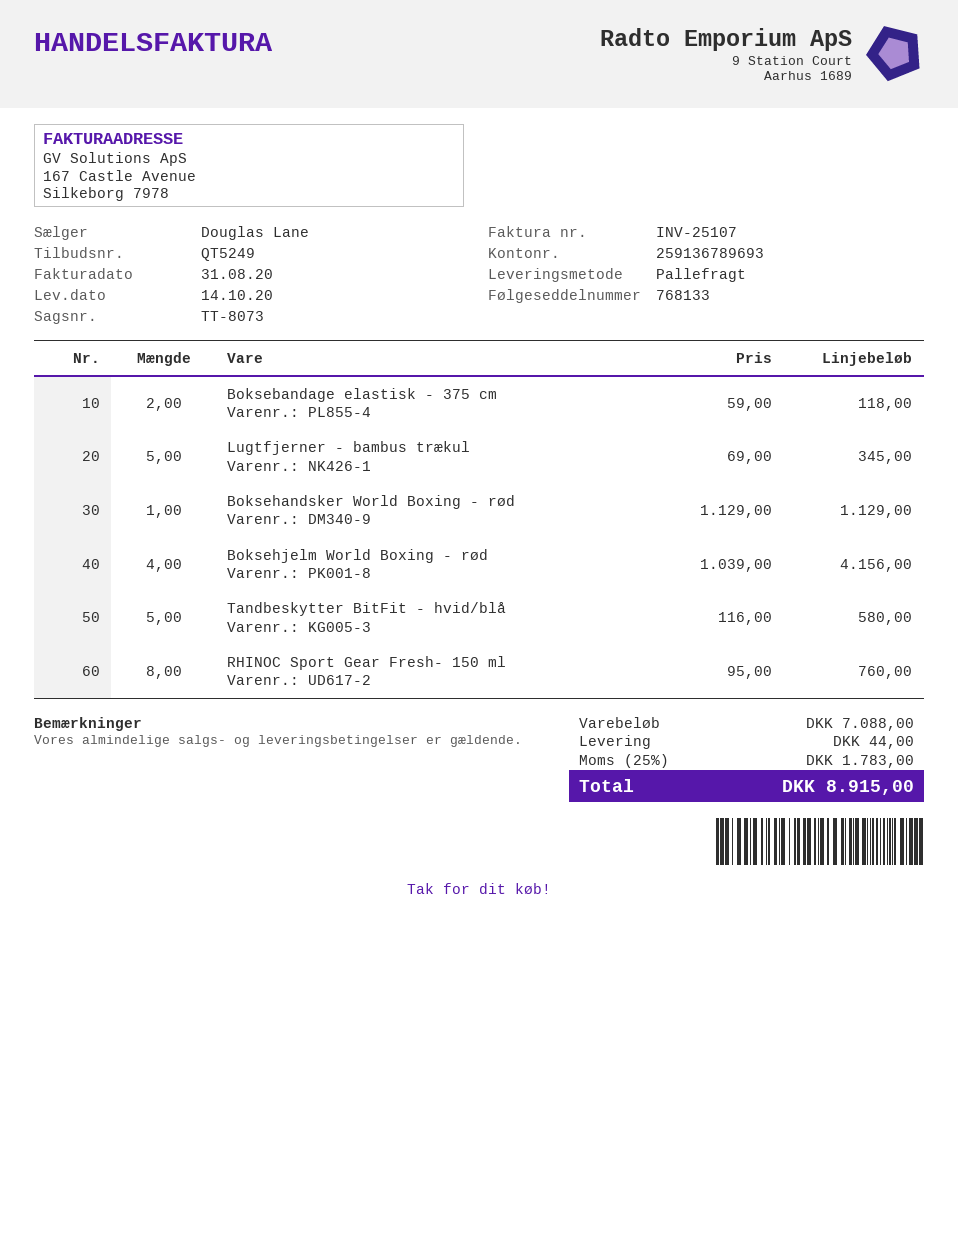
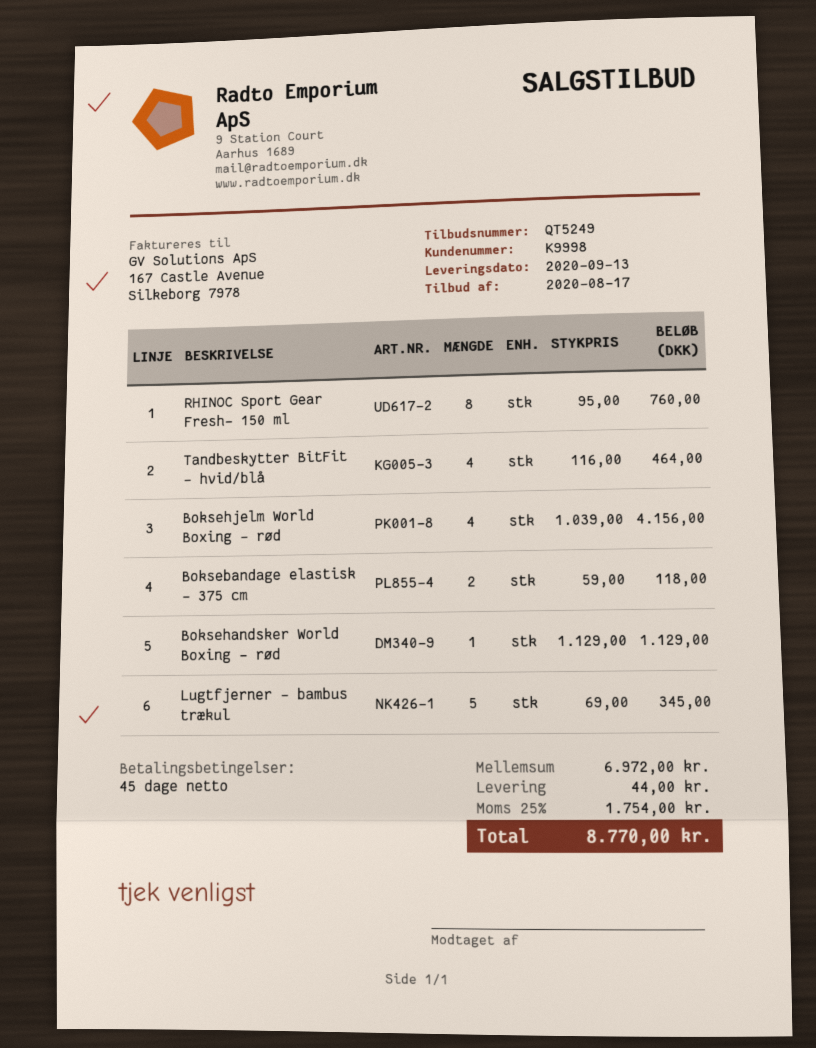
delivery date: 2020-10-14 -> 2020-09-13
Tandbeskytter BitFit - hvid/blå: 5 x 116.00 = 580.00 -> 4 x 116.00 = 464.00
subtotal: 7088.00 -> 6972.00
tax: 25% = 1783.00 -> 25% = 1754.00
total: 8915.00 -> 8770.00

